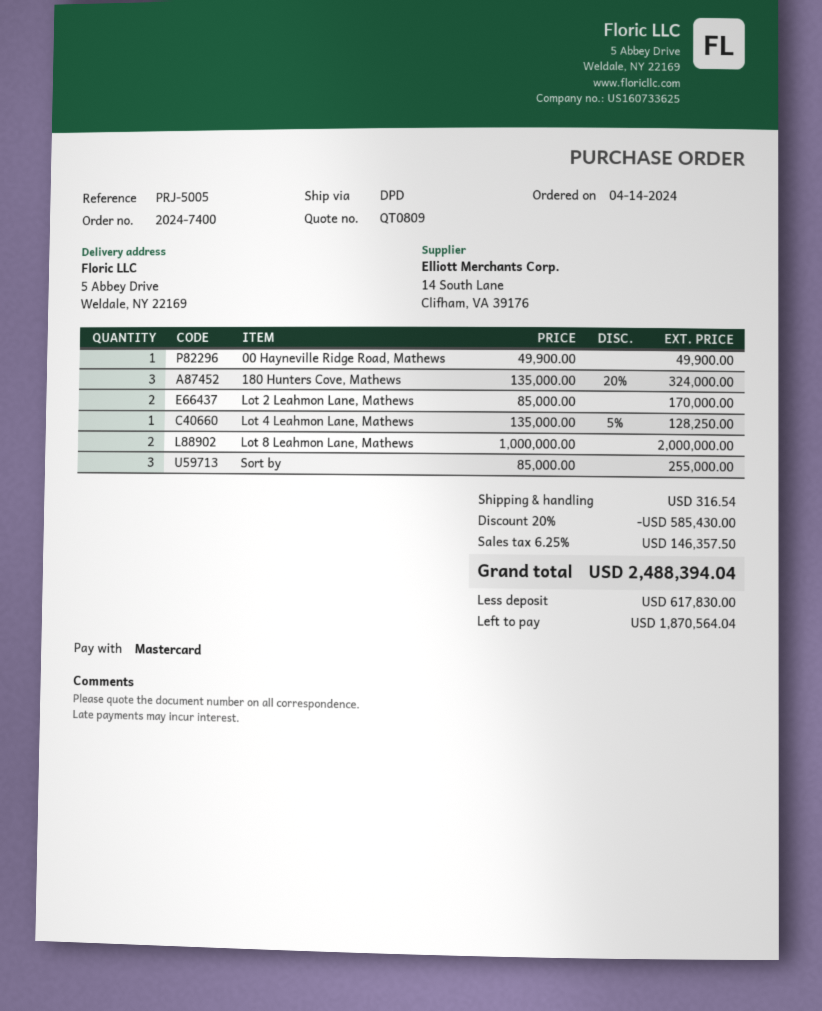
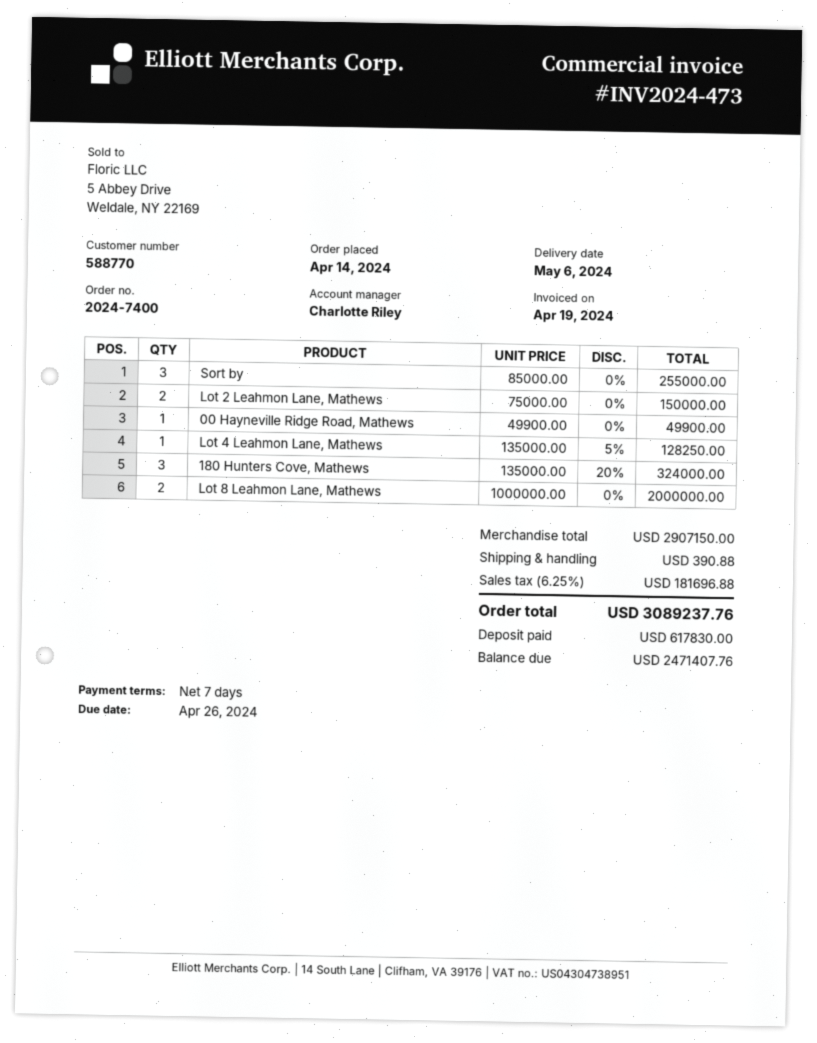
Lot 2 Leahmon Lane, Mathews: 2 x 85000.00 = 170000.00 -> 2 x 75000.00 = 150000.00
discount: 20% = 585430.00 -> none
shipping: 316.54 -> 390.88
tax: 6.25% = 146357.50 -> 6.25% = 181696.88
total: 2488394.04 -> 3089237.76
balance: 1870564.04 -> 2471407.76

